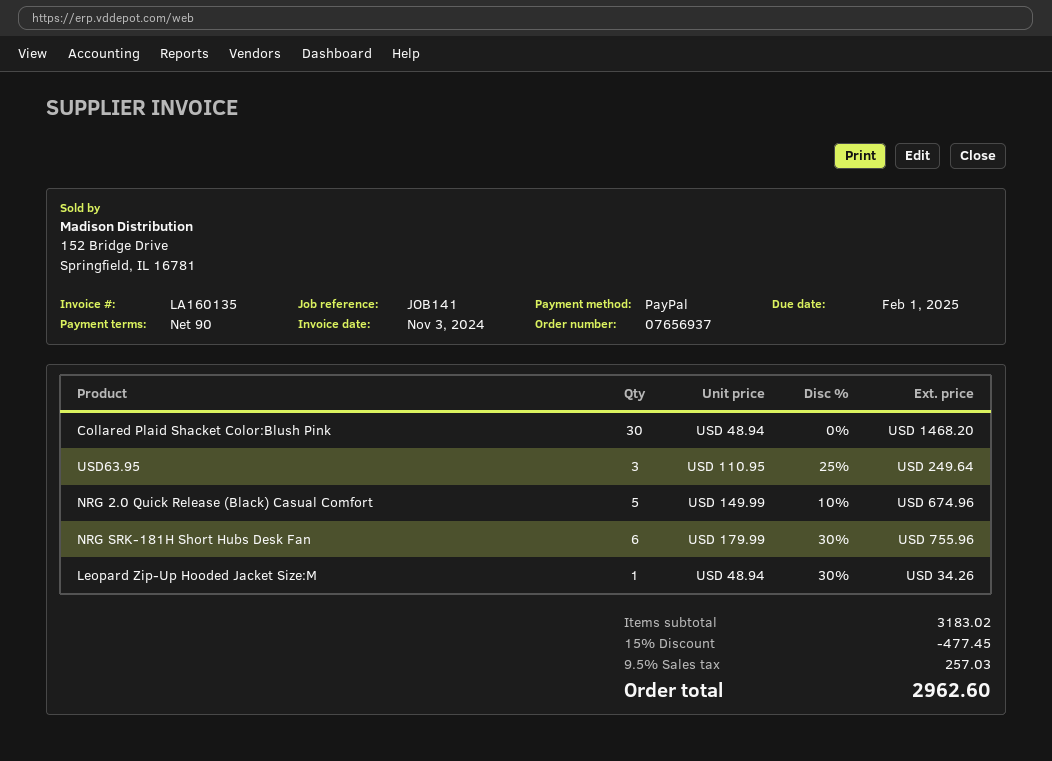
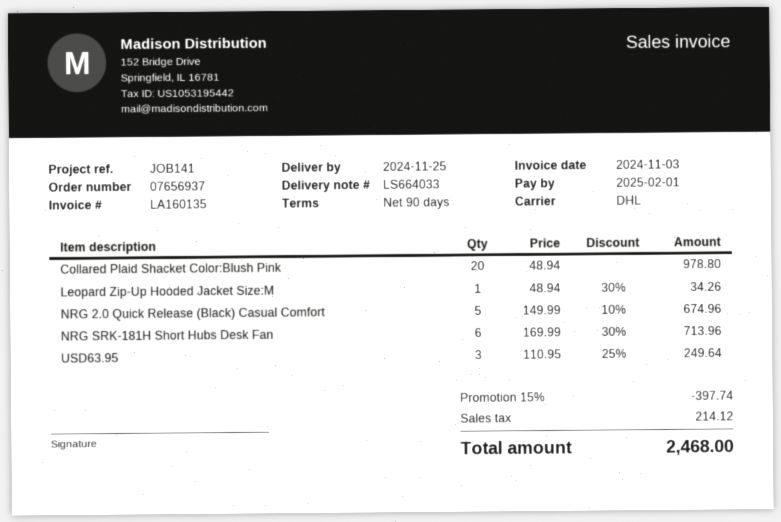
Collared Plaid Shacket Color:Blush Pink: 30 x 48.94 = 1468.20 -> 20 x 48.94 = 978.80
NRG SRK-181H Short Hubs Desk Fan: 6 x 179.99 - 30% = 755.96 -> 6 x 169.99 - 30% = 713.96
discount: 15% = 477.45 -> 15% = 397.74
tax: 257.03 -> 214.12
total: 2962.60 -> 2468.00

